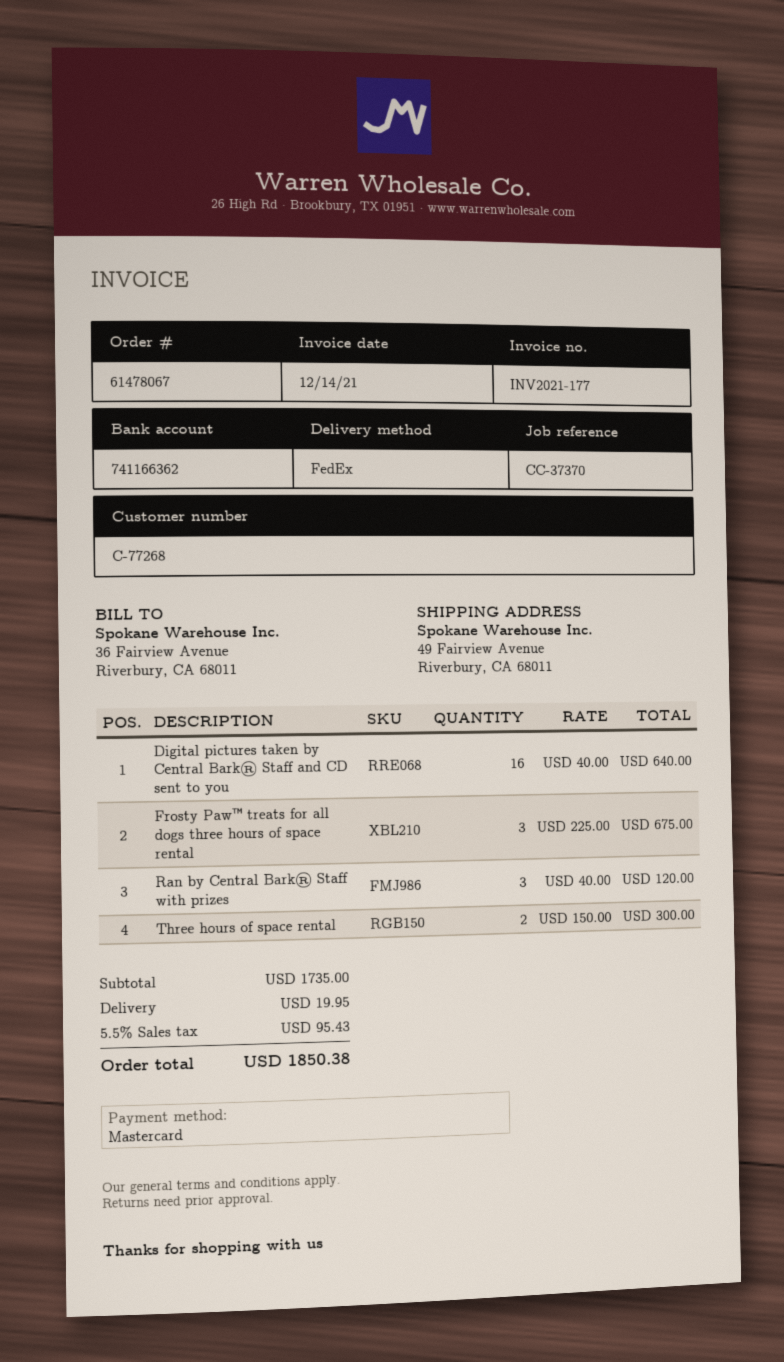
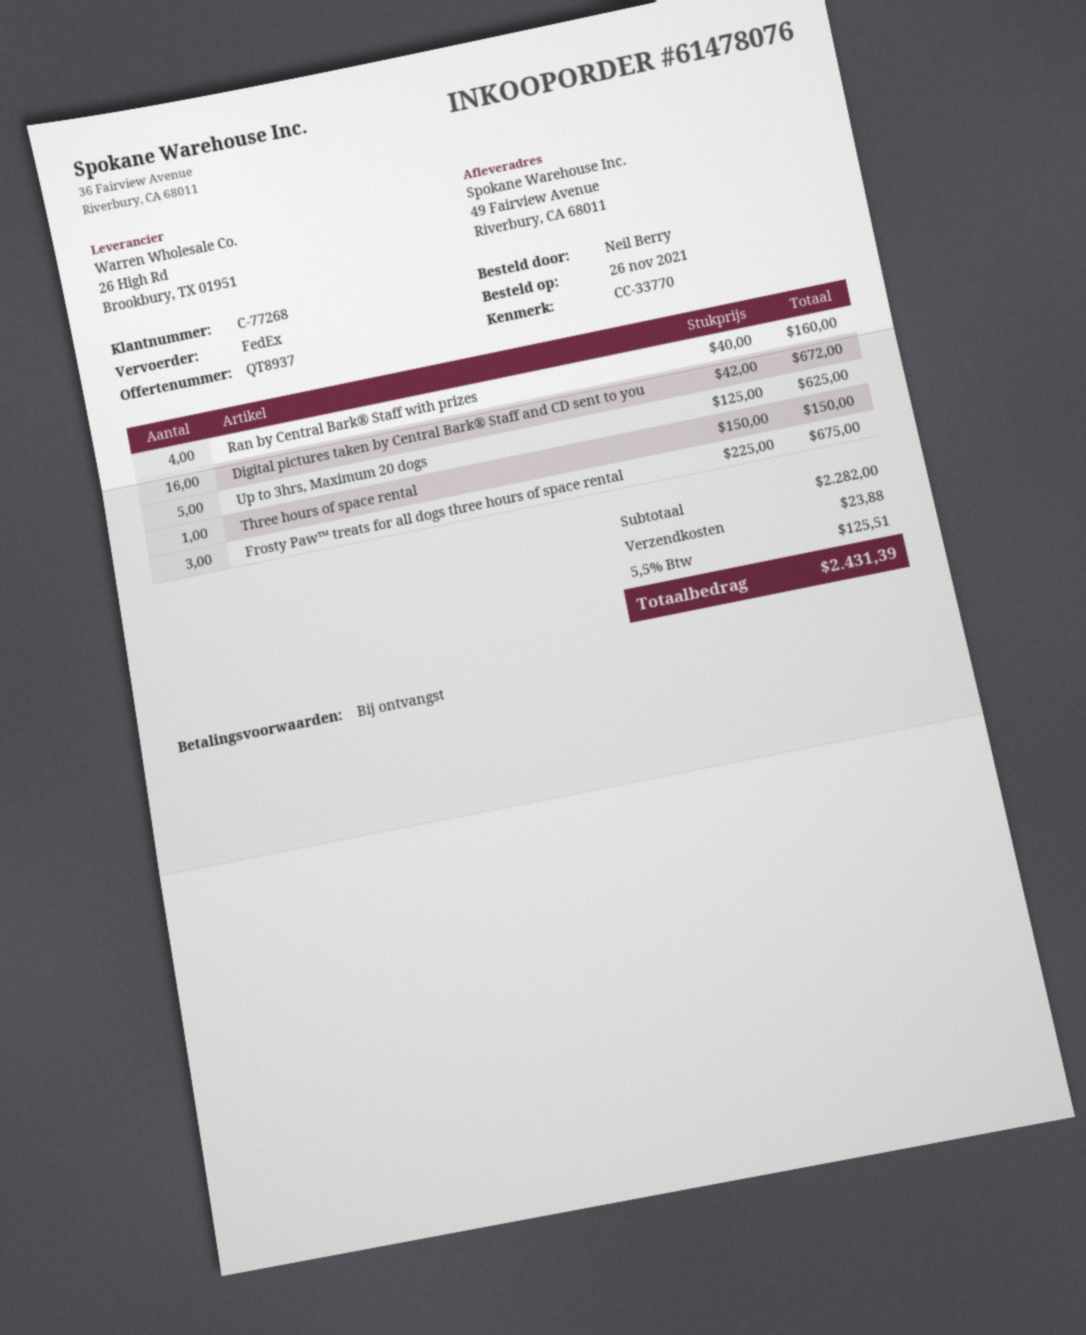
order number: 61478067 -> 61478076
reference: CC-37370 -> CC-33770
Digital pictures taken by Central Bark® Staff and CD sent to you: 16 x 40.00 = 640.00 -> 16 x 42.00 = 672.00
Ran by Central Bark® Staff with prizes: 3 x 40.00 = 120.00 -> 4 x 40.00 = 160.00
Three hours of space rental: 2 x 150.00 = 300.00 -> 1 x 150.00 = 150.00
Up to 3hrs, Maximum 20 dogs: none -> 5 x 125.00 = 625.00
subtotal: 1735.00 -> 2282.00
shipping: 19.95 -> 23.88
tax: 5.5% = 95.43 -> 5.5% = 125.51
total: 1850.38 -> 2431.39

